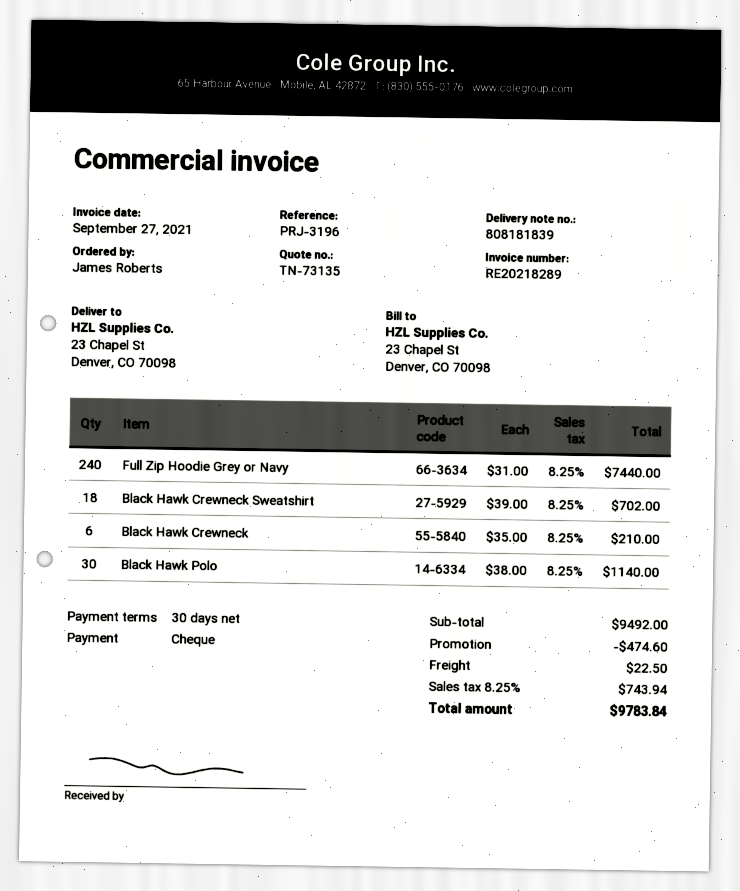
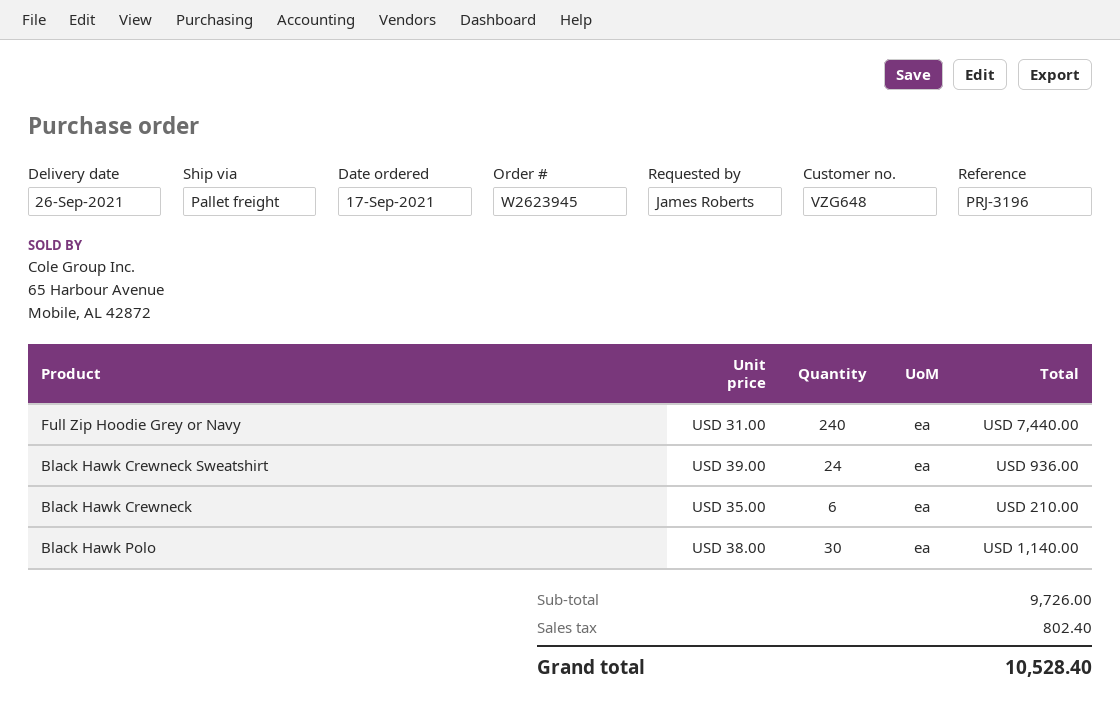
Black Hawk Crewneck Sweatshirt: 18 x 39.00 = 702.00 -> 24 x 39.00 = 936.00
subtotal: 9492.00 -> 9726.00
discount: 474.60 -> none
shipping: 22.50 -> none
tax: 743.94 -> 802.40
total: 9783.84 -> 10528.40

